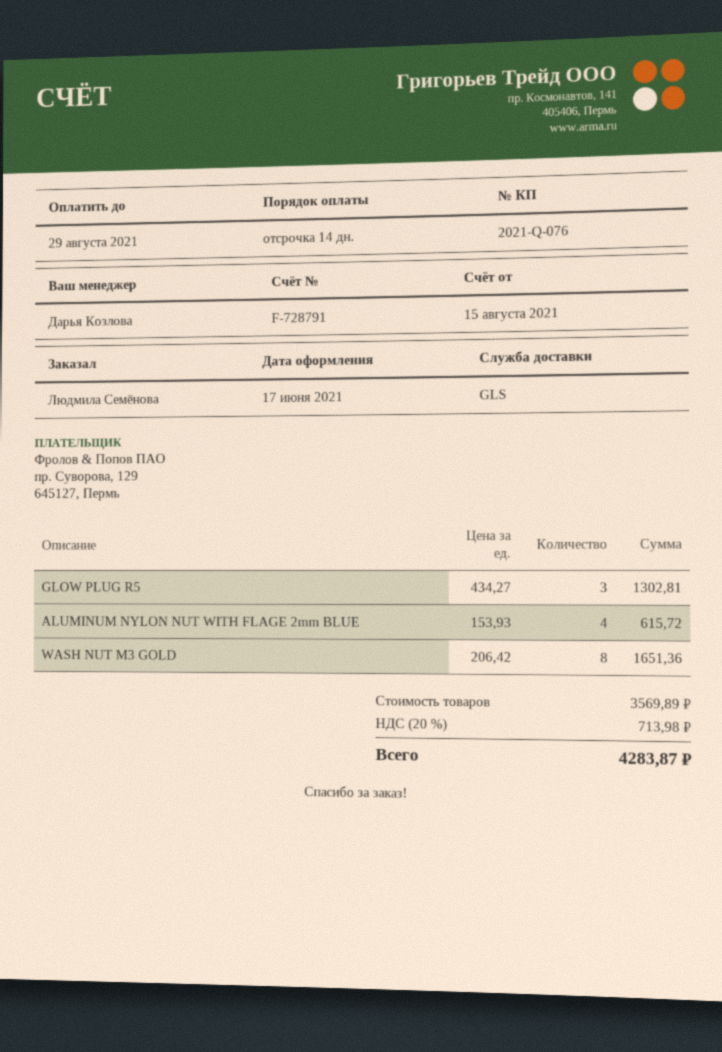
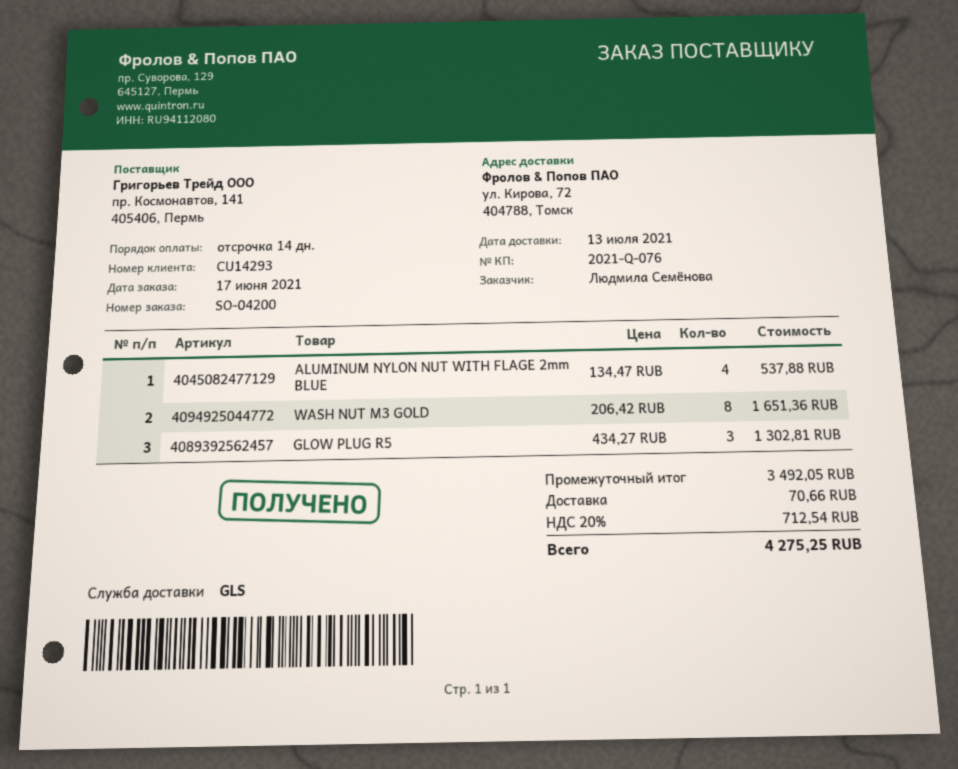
ALUMINUM NYLON NUT WITH FLAGE 2mm BLUE: 4 x 153.93 = 615.72 -> 4 x 134.47 = 537.88
subtotal: 3569.89 -> 3492.05
shipping: none -> 70.66
tax: 20% = 713.98 -> 20% = 712.54
total: 4283.87 -> 4275.25

